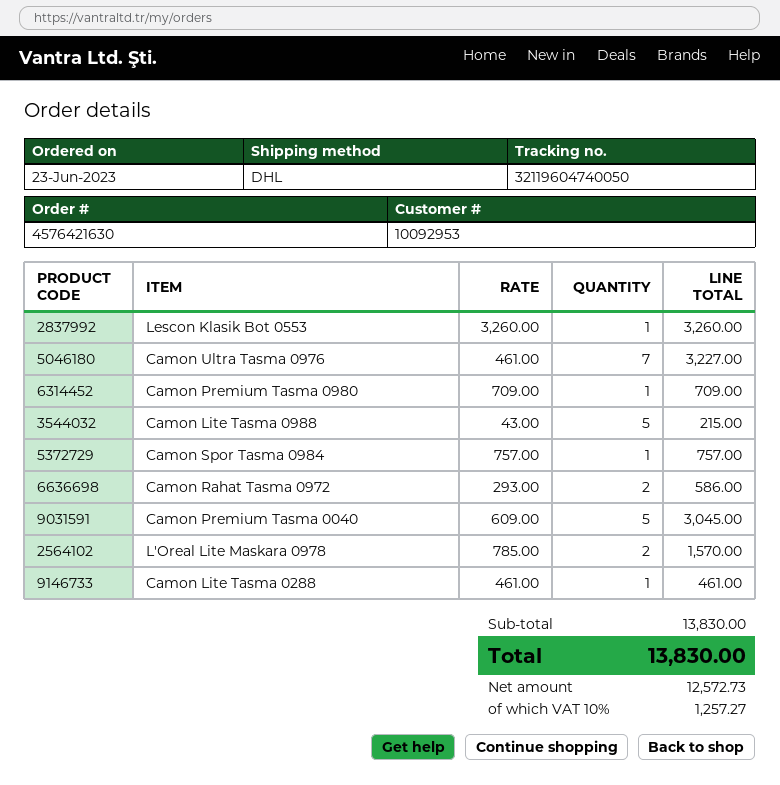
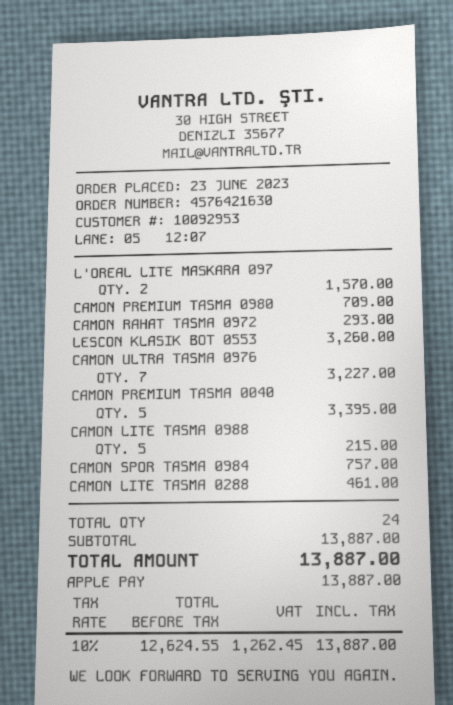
Camon Rahat Tasma 0972: 2 for 586.00 -> 1 for 293.00
Camon Premium Tasma 0040: 5 for 3045.00 -> 5 for 3395.00
subtotal: 13830.00 -> 13887.00
net: 12572.73 -> 12624.55
tax: 10% = 1257.27 -> 10% = 1262.45
total: 13830.00 -> 13887.00

